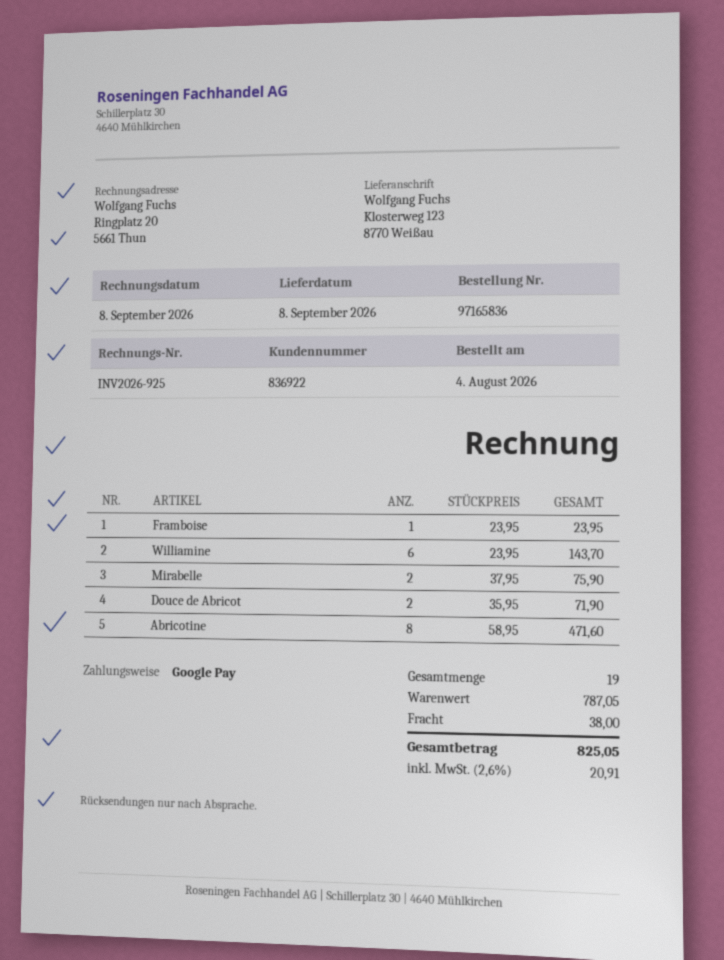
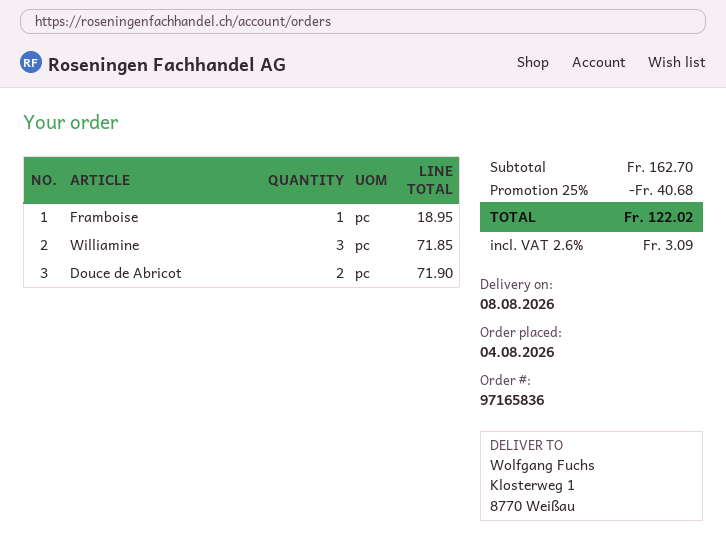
delivery date: 2026-09-08 -> 2026-08-08
ship to: Klosterweg 123, 8770 Weißau -> Klosterweg 1, 8770 Weißau
Framboise: 1 for 23.95 -> 1 for 18.95
Williamine: 6 for 143.70 -> 3 for 71.85
Mirabelle: 2 for 75.90 -> none
Abricotine: 8 for 471.60 -> none
subtotal: 787.05 -> 162.70
discount: none -> 25% = 40.68
shipping: 38.00 -> none
tax: 2.6% = 20.91 -> 2.6% = 3.09
total: 825.05 -> 122.02

